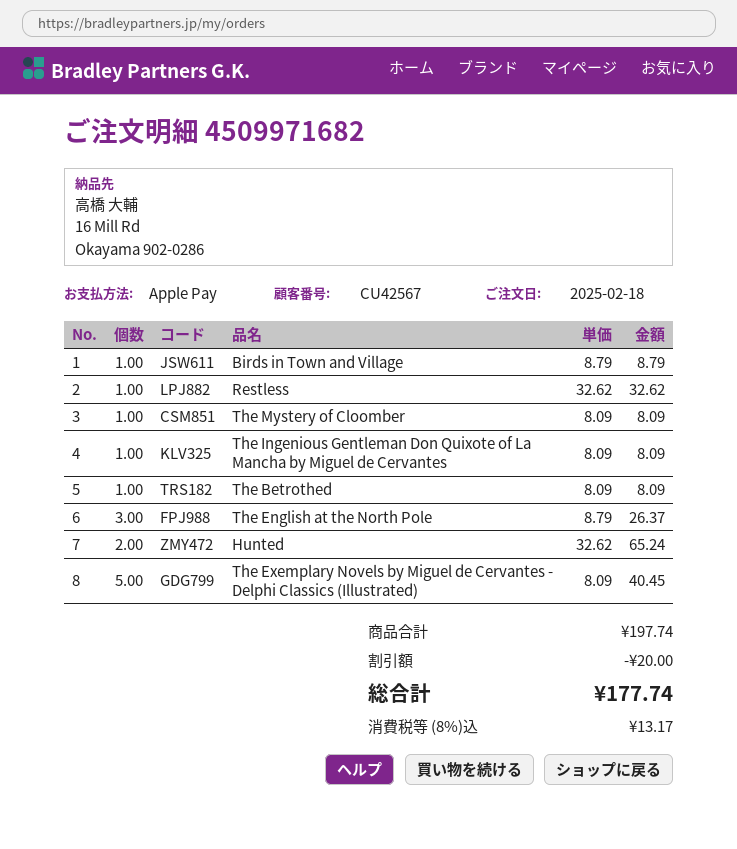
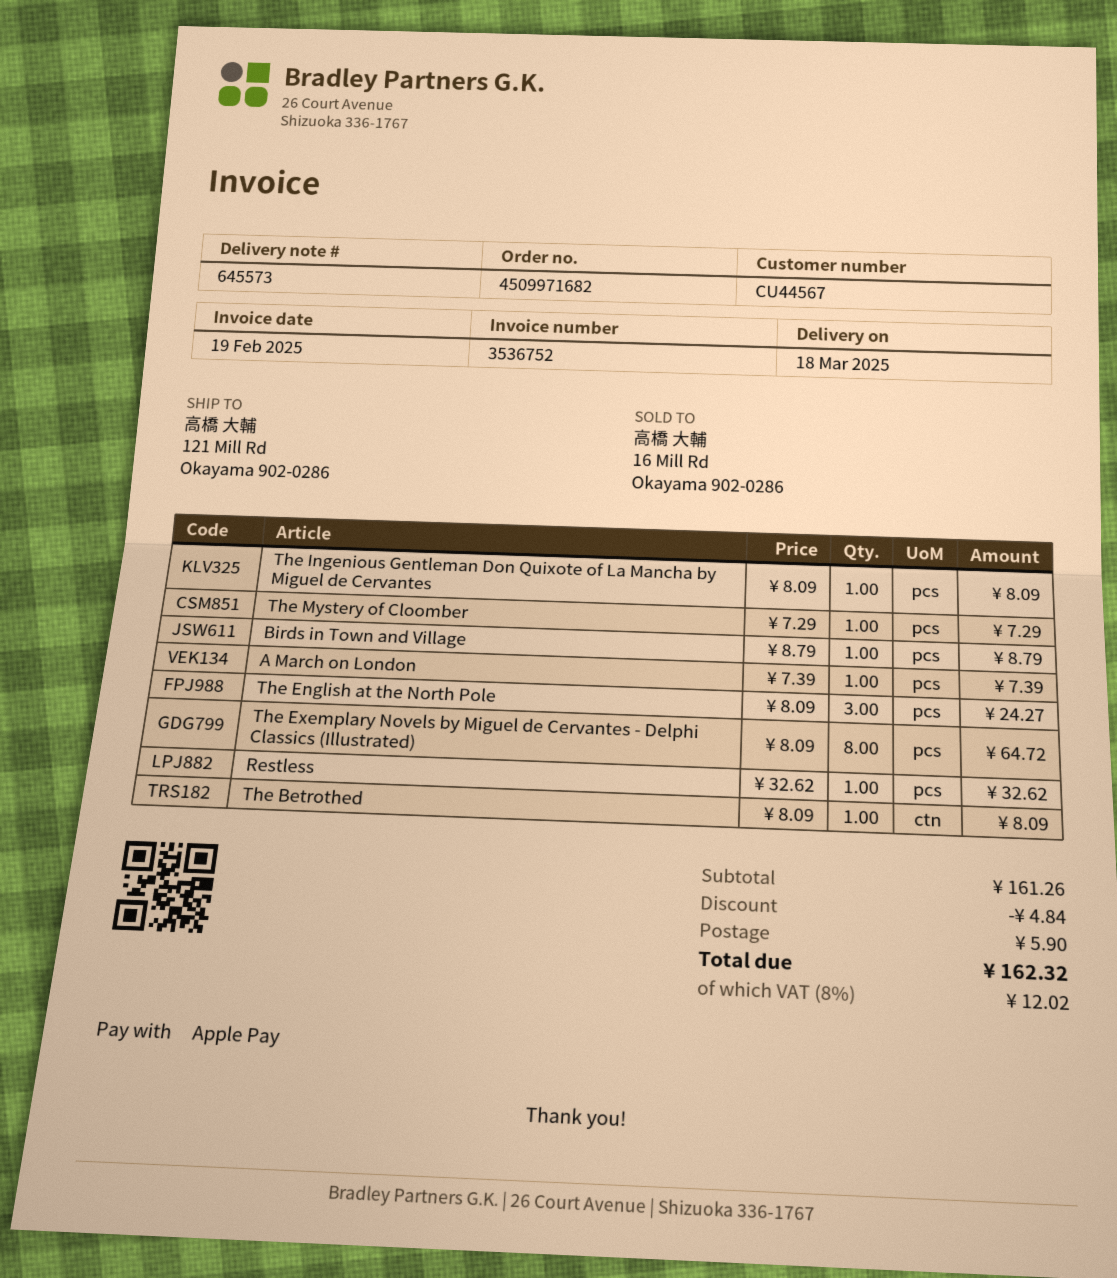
customer number: CU42567 -> CU44567
ship to: 16 Mill Rd, Okayama 902-0286 -> 121 Mill Rd, Okayama 902-0286
The Mystery of Cloomber: 1 x 8.09 = 8.09 -> 1 x 7.29 = 7.29
The English at the North Pole: 3 x 8.79 = 26.37 -> 3 x 8.09 = 24.27
Hunted: 2 x 32.62 = 65.24 -> none
The Exemplary Novels by Miguel de Cervantes - Delphi Classics (Illustrated): 5 x 8.09 = 40.45 -> 8 x 8.09 = 64.72
A March on London: none -> 1 x 7.39 = 7.39
subtotal: 197.74 -> 161.26
discount: 20.00 -> 4.84
shipping: none -> 5.90
tax: 8% = 13.17 -> 8% = 12.02
total: 177.74 -> 162.32

